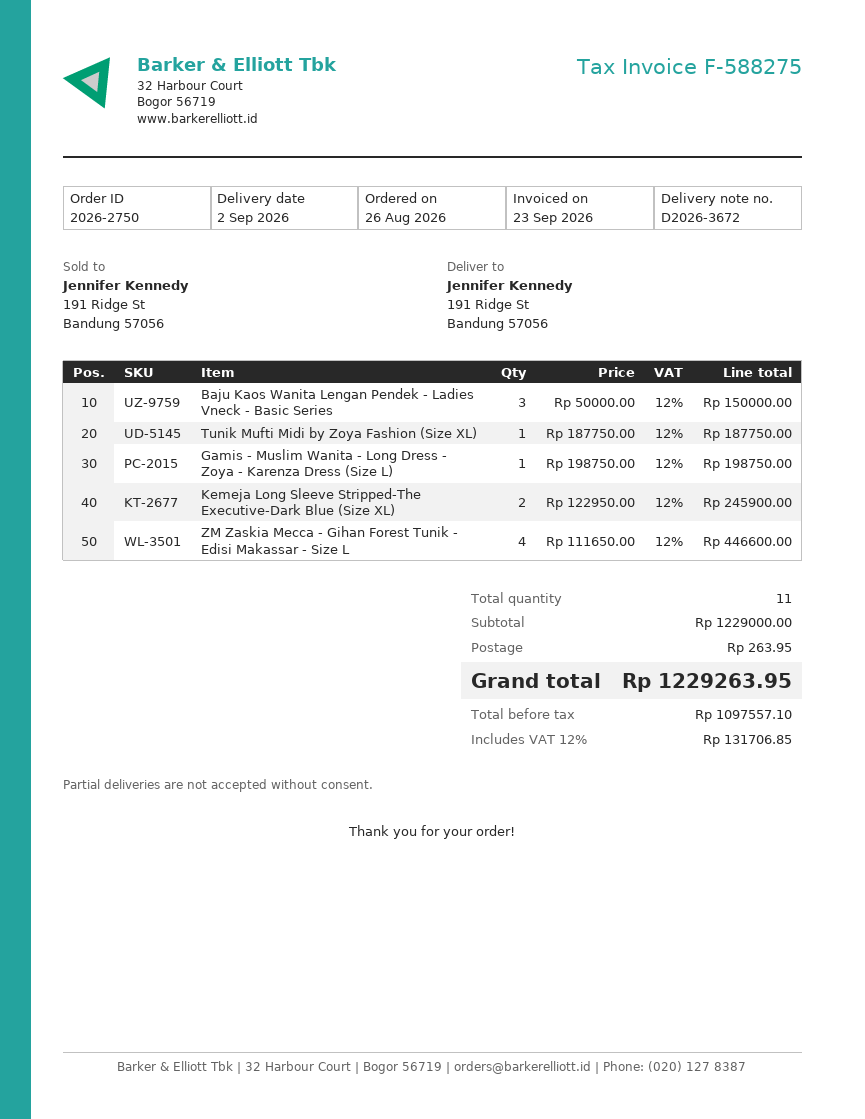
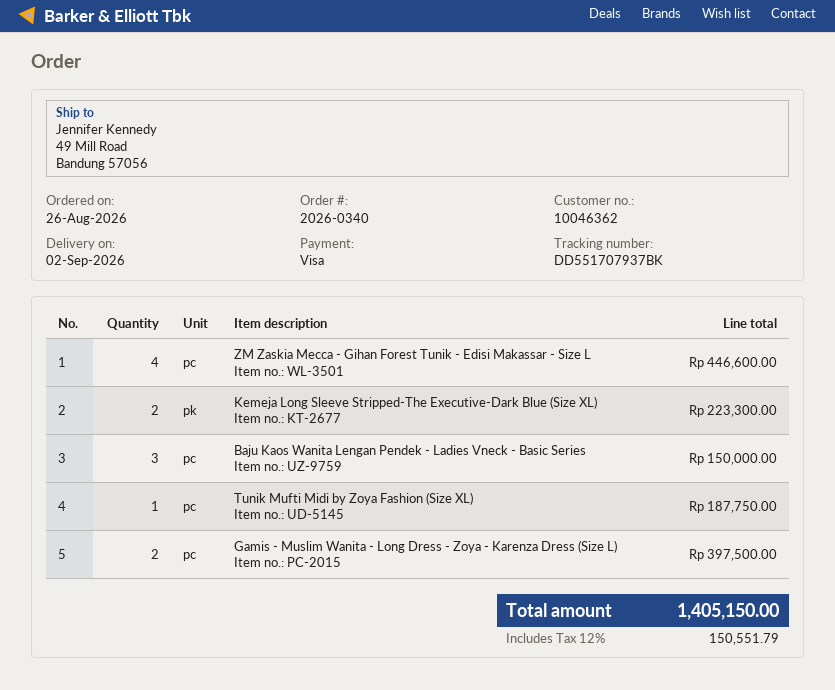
order number: 2026-2750 -> 2026-0340
ship to: 191 Ridge St, Bandung 57056 -> 49 Mill Road, Bandung 57056
Gamis - Muslim Wanita - Long Dress - Zoya - Karenza Dress (Size L): 1 for 198750.00 -> 2 for 397500.00
Kemeja Long Sleeve Stripped-The Executive-Dark Blue (Size XL): 2 for 245900.00 -> 2 for 223300.00
shipping: 263.95 -> none
tax: 12% = 131706.85 -> 12% = 150551.79
total: 1229263.95 -> 1405150.00

